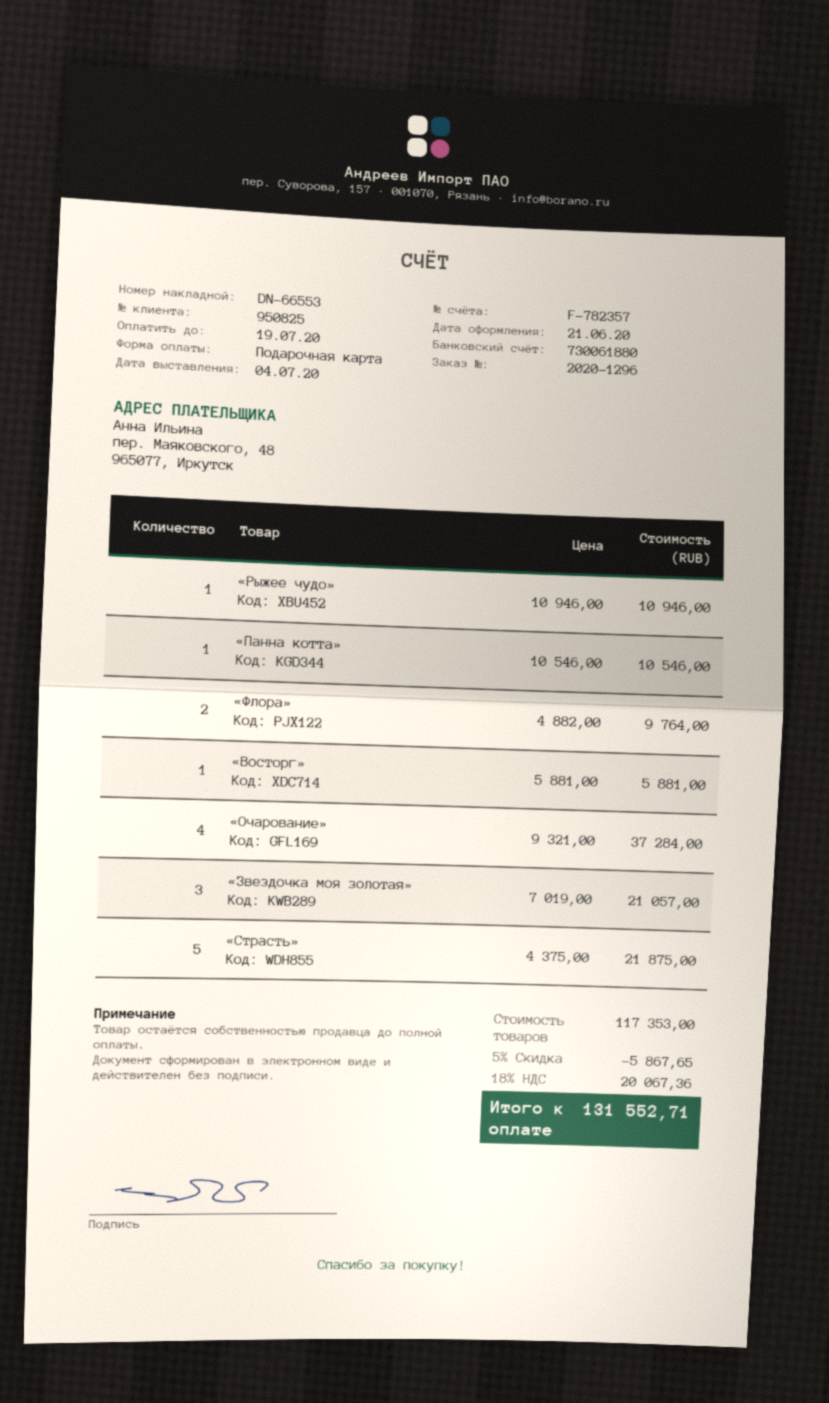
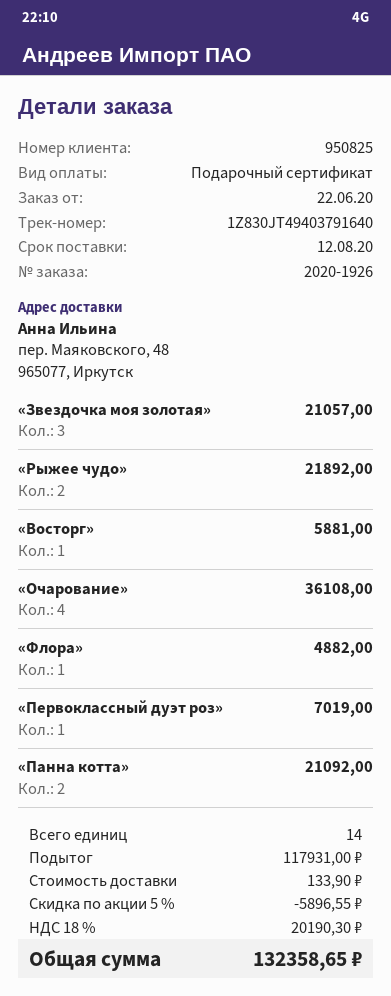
order number: 2020-1296 -> 2020-1926
order date: 2020-06-21 -> 2020-06-22
«Рыжее чудо»: 1 for 10946.00 -> 2 for 21892.00
«Панна котта»: 1 for 10546.00 -> 2 for 21092.00
«Флора»: 2 for 9764.00 -> 1 for 4882.00
«Очарование»: 4 for 37284.00 -> 4 for 36108.00
«Страсть»: 5 for 21875.00 -> none
«Первоклассный дуэт роз»: none -> 1 for 7019.00
subtotal: 117353.00 -> 117931.00
discount: 5% = 5867.65 -> 5% = 5896.55
shipping: none -> 133.90
tax: 18% = 20067.36 -> 18% = 20190.30
total: 131552.71 -> 132358.65

